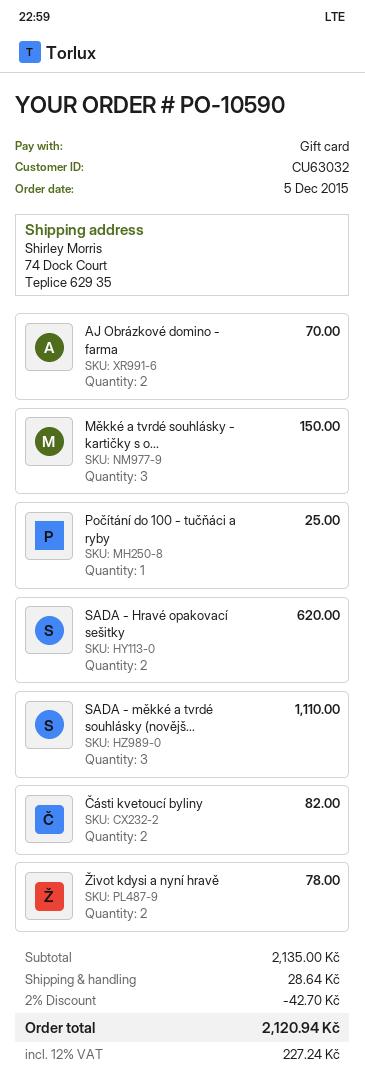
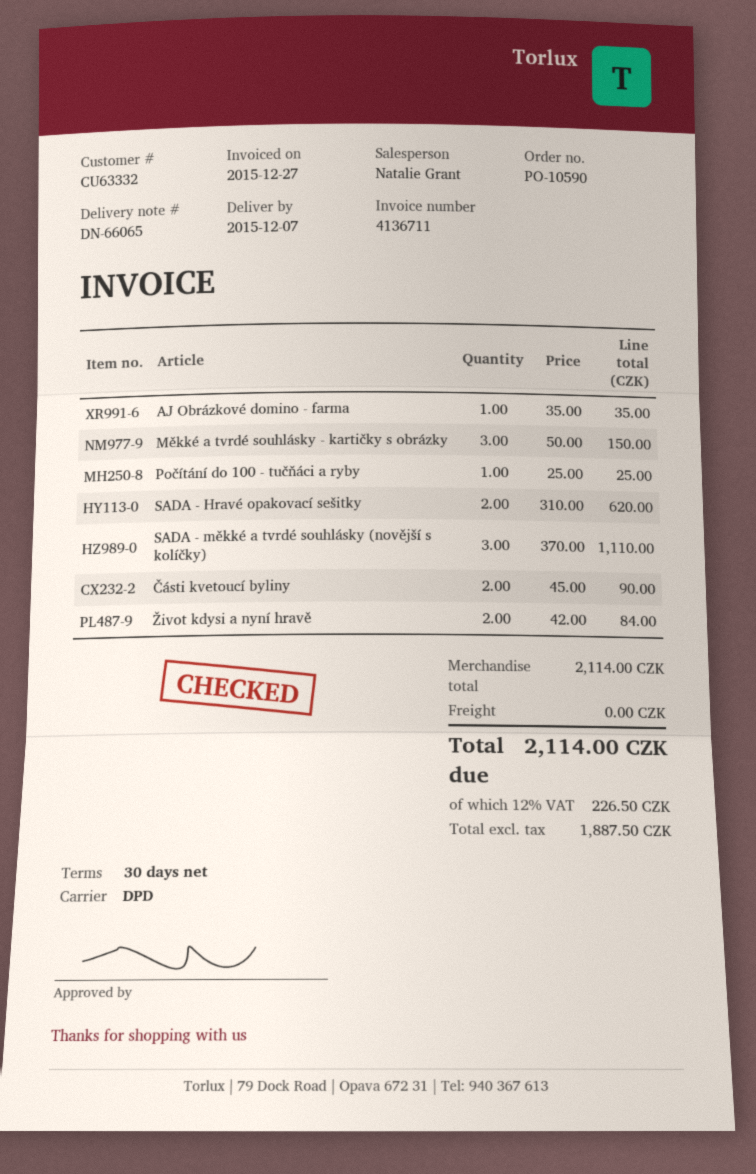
customer number: CU63032 -> CU63332
AJ Obrázkové domino - farma: 2 for 70.00 -> 1 for 35.00
Části kvetoucí byliny: 2 for 82.00 -> 2 for 90.00
Život kdysi a nyní hravě: 2 for 78.00 -> 2 for 84.00
subtotal: 2135.00 -> 2114.00
discount: 2% = 42.70 -> none
shipping: 28.64 -> 0.00
tax: 12% = 227.24 -> 12% = 226.50
total: 2120.94 -> 2114.00

